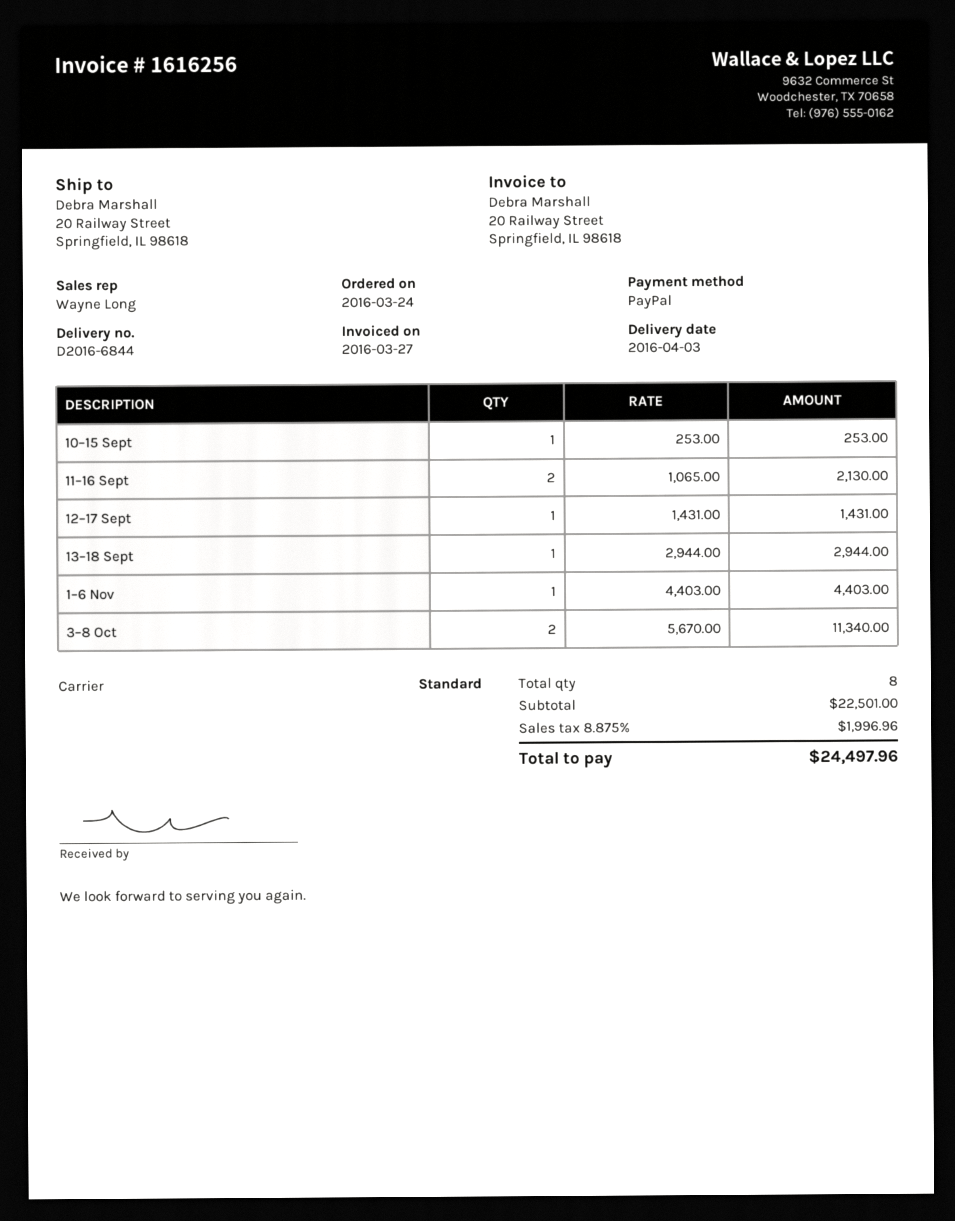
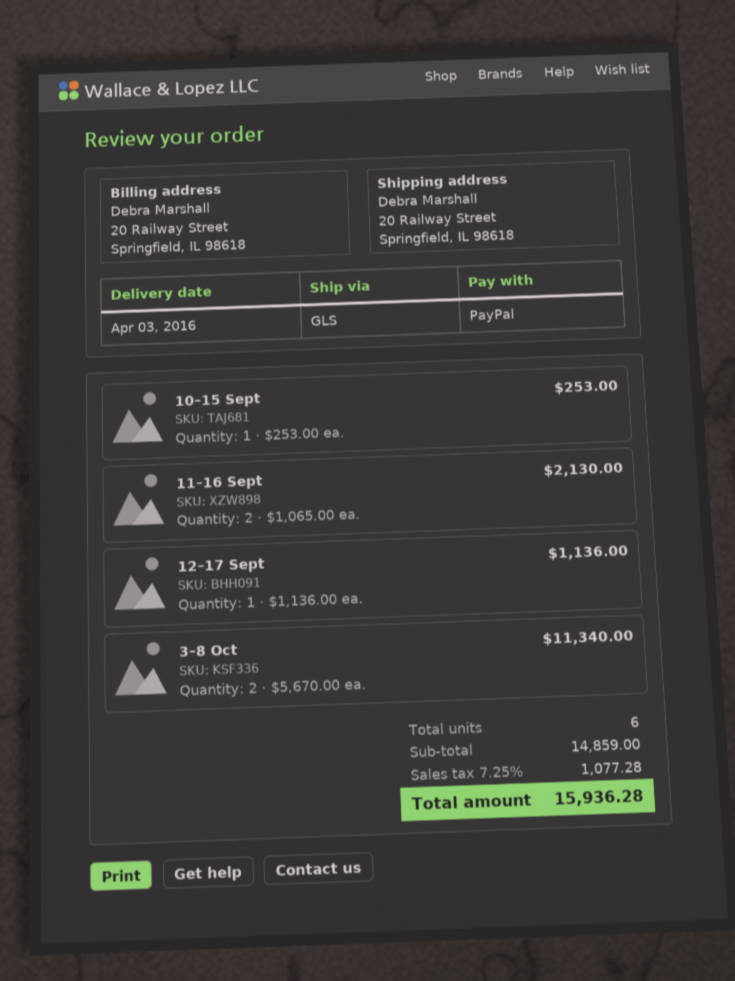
shipping method: standard -> GLS
12–17 Sept: 1 x 1431.00 = 1431.00 -> 1 x 1136.00 = 1136.00
13–18 Sept: 1 x 2944.00 = 2944.00 -> none
1–6 Nov: 1 x 4403.00 = 4403.00 -> none
total quantity: 8 -> 6
subtotal: 22501.00 -> 14859.00
tax: 8.875% = 1996.96 -> 7.25% = 1077.28
total: 24497.96 -> 15936.28

